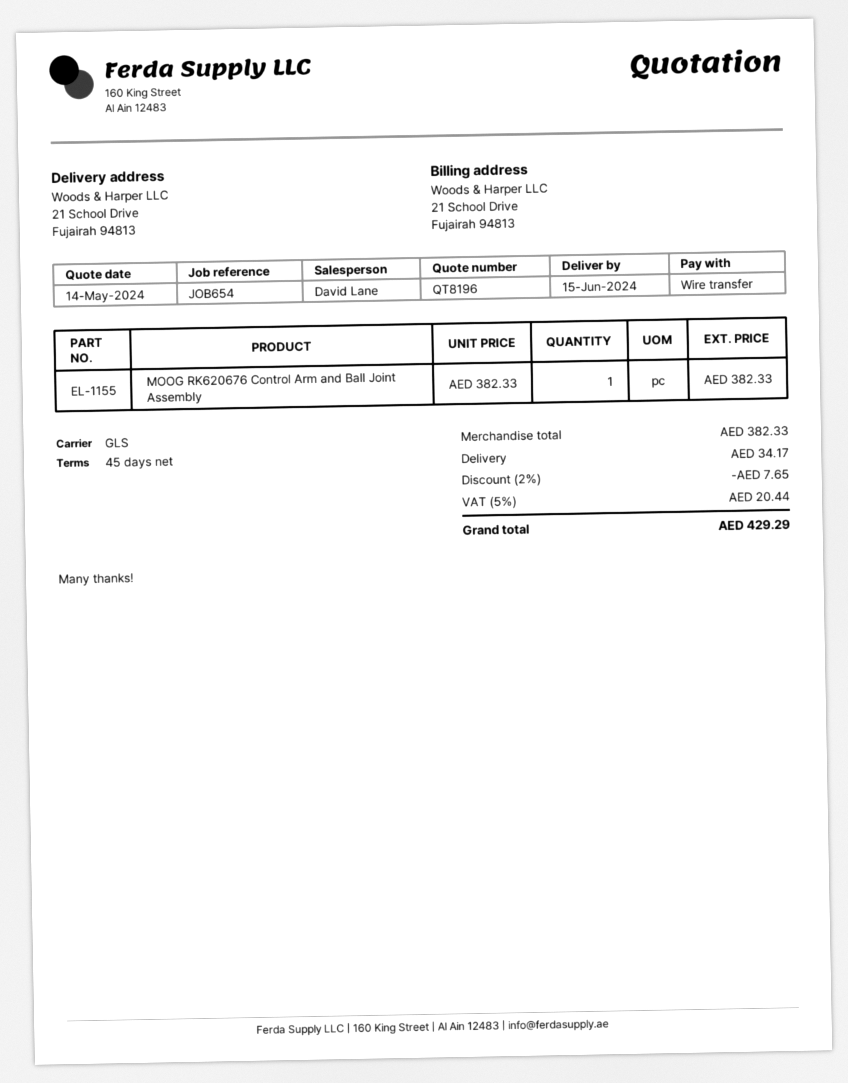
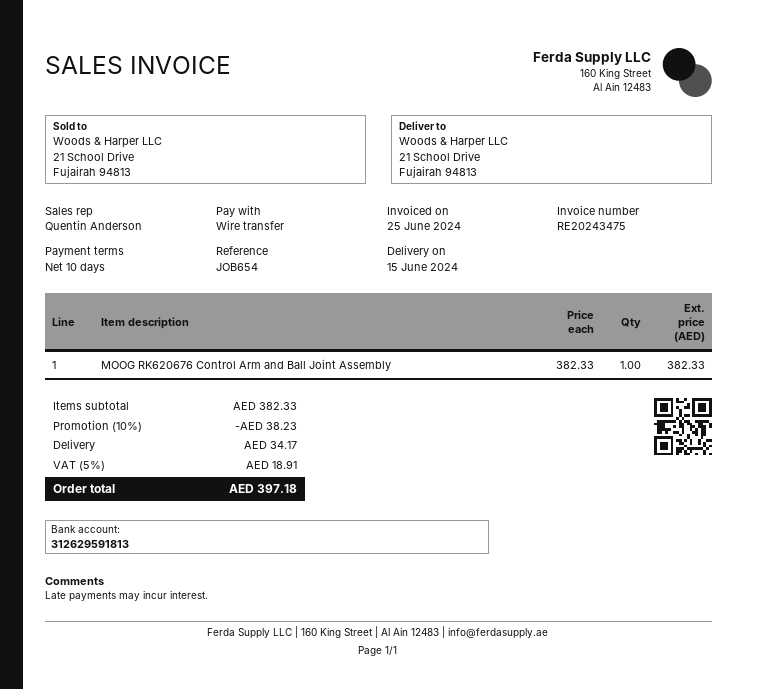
payment terms: 45 days -> 10 days
sales rep: David Lane -> Quentin Anderson
discount: 2% = 7.65 -> 10% = 38.23
tax: 5% = 20.44 -> 5% = 18.91
total: 429.29 -> 397.18

